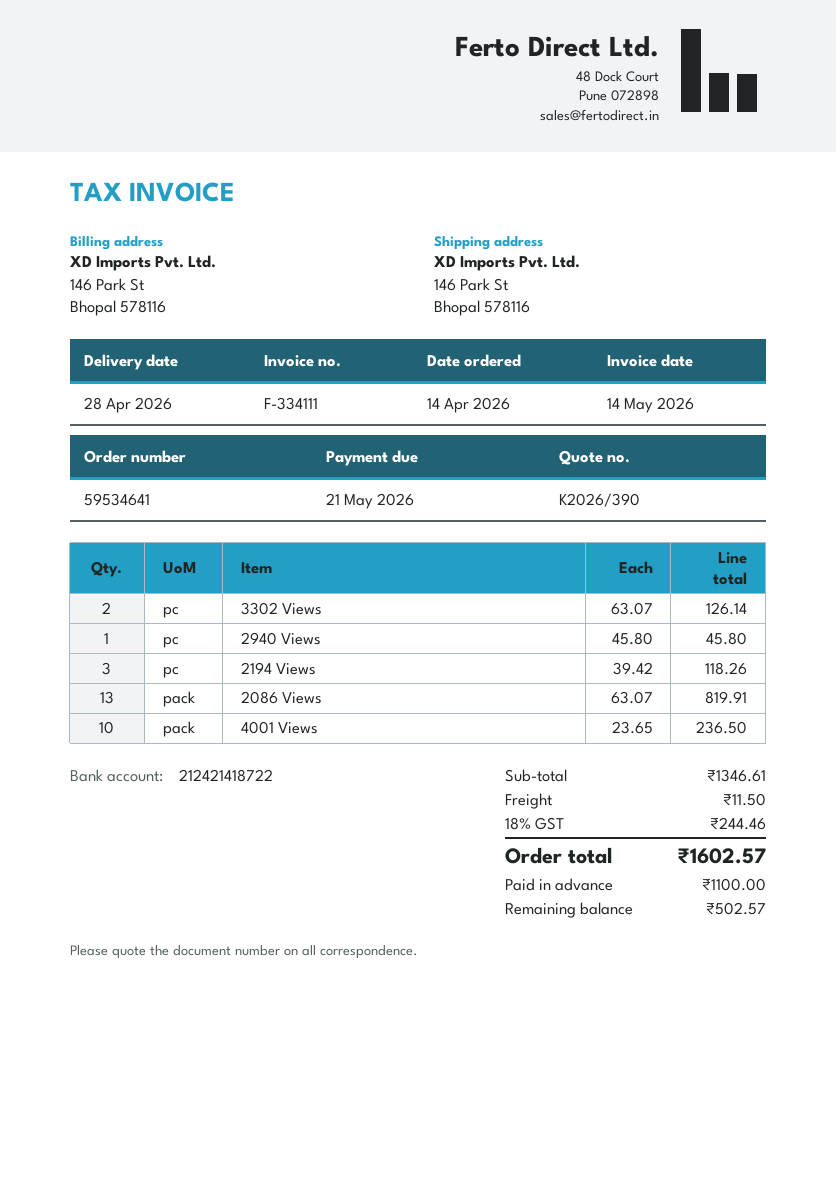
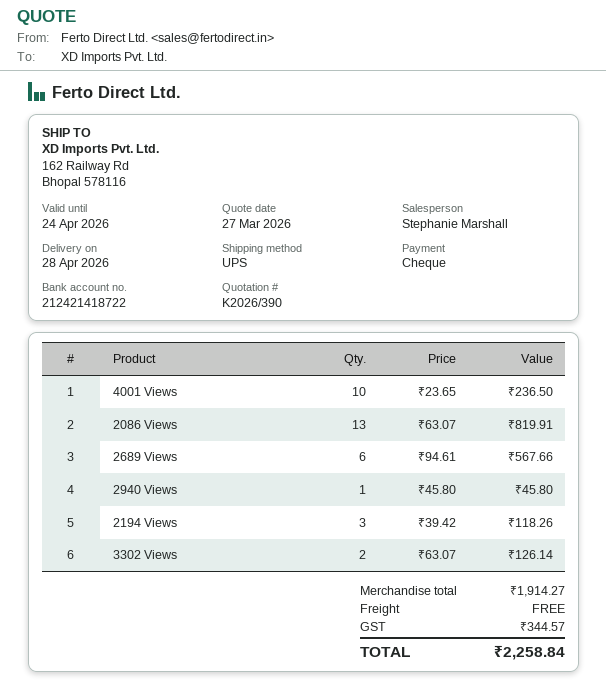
ship to: 146 Park St, Bhopal 578116 -> 162 Railway Rd, Bhopal 578116
2689 Views: none -> 6 x 94.61 = 567.66
subtotal: 1346.61 -> 1914.27
shipping: 11.50 -> 0.00
tax: 244.46 -> 344.57
total: 1602.57 -> 2258.84

